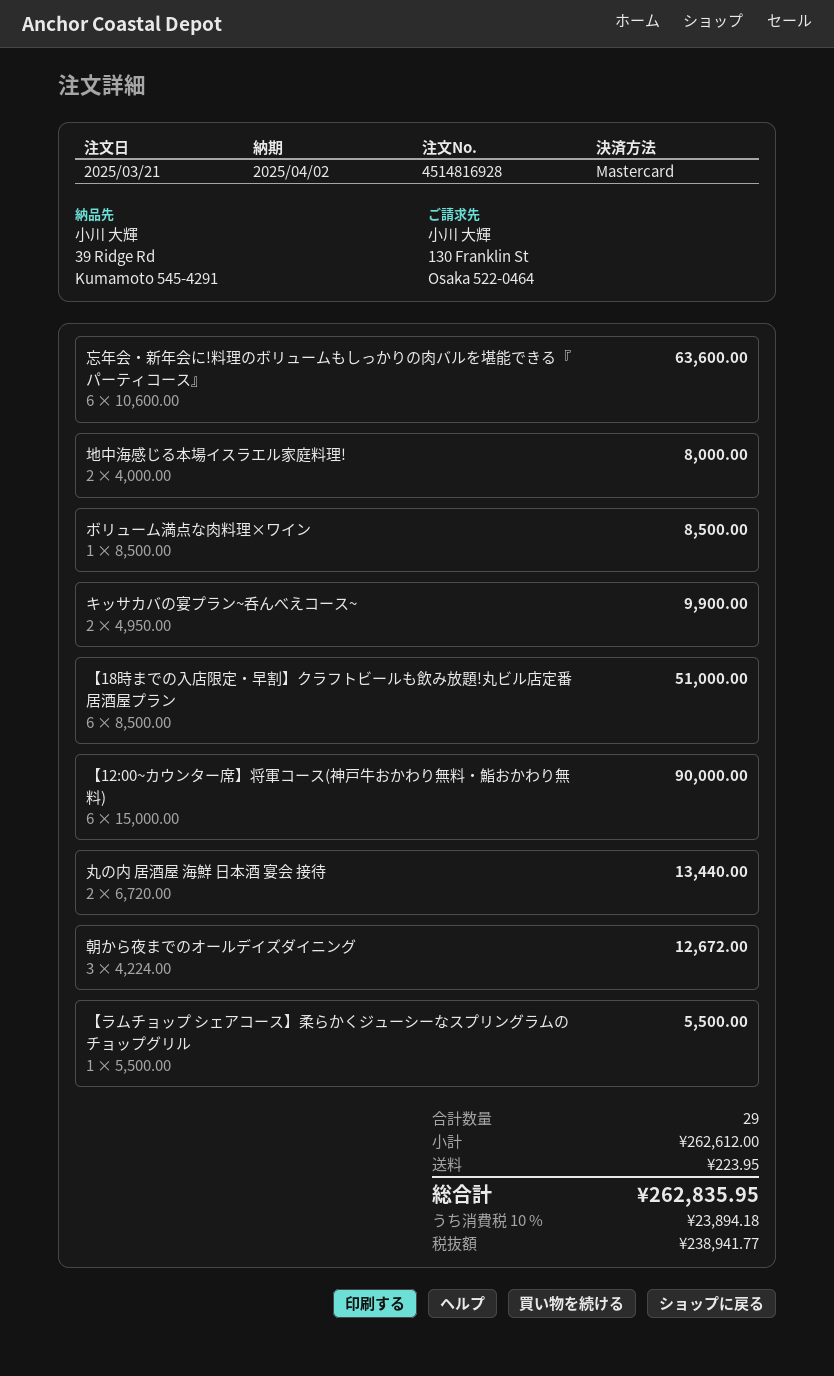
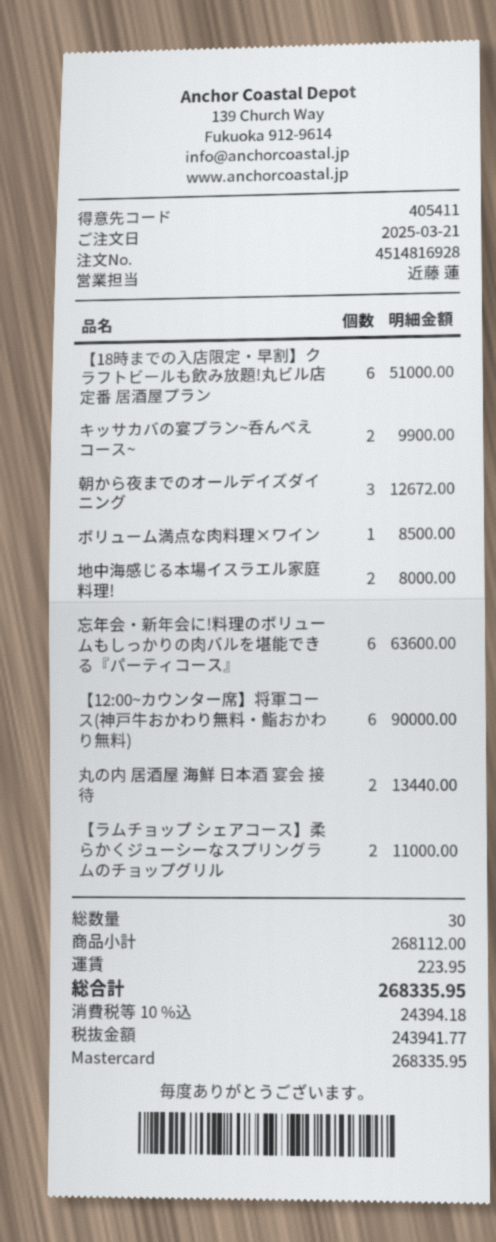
【ラムチョップ シェアコース】柔らかくジューシーなスプリングラムのチョップグリル: 1 for 5500.00 -> 2 for 11000.00
total quantity: 29 -> 30
subtotal: 262612.00 -> 268112.00
net: 238941.77 -> 243941.77
tax: 10% = 23894.18 -> 10% = 24394.18
total: 262835.95 -> 268335.95

